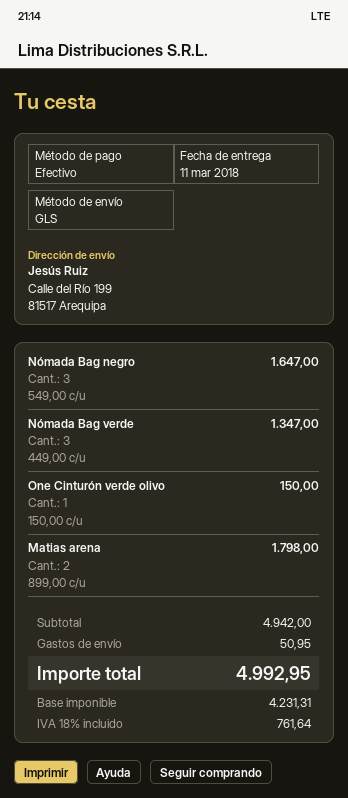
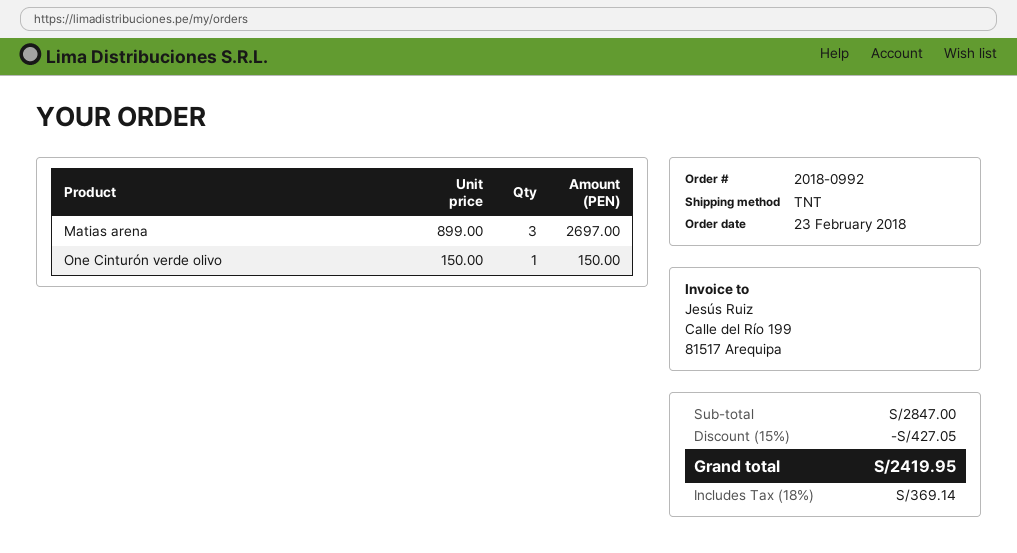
shipping method: GLS -> TNT
Nómada Bag negro: 3 x 549.00 = 1647.00 -> none
Nómada Bag verde: 3 x 449.00 = 1347.00 -> none
Matias arena: 2 x 899.00 = 1798.00 -> 3 x 899.00 = 2697.00
subtotal: 4942.00 -> 2847.00
discount: none -> 15% = 427.05
shipping: 50.95 -> none
tax: 18% = 761.64 -> 18% = 369.14
total: 4992.95 -> 2419.95

